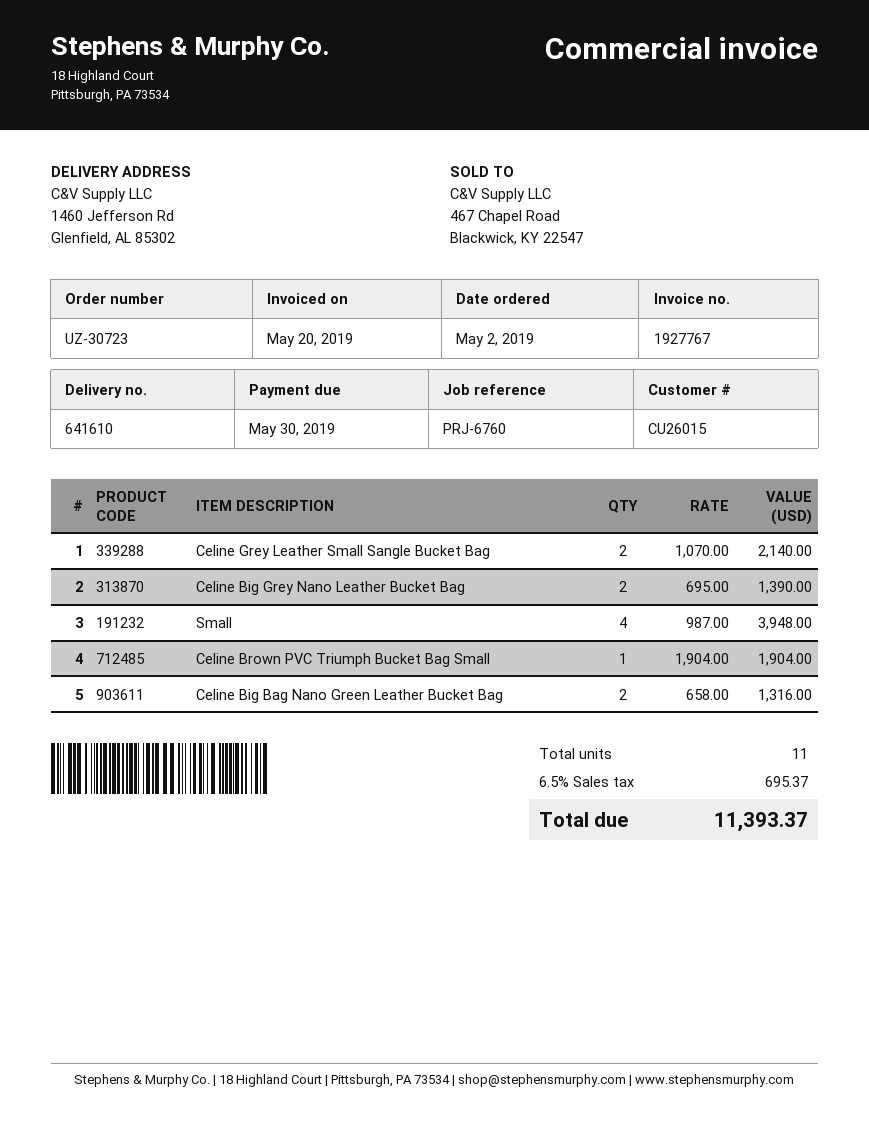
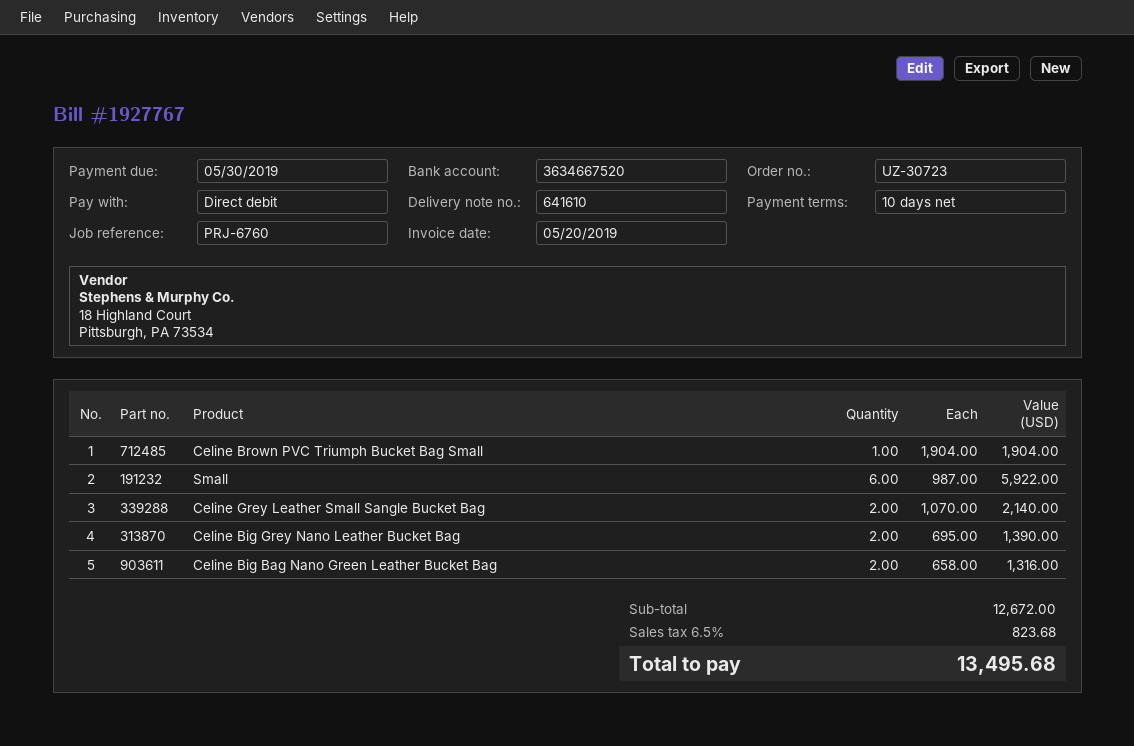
Small: 4 x 987.00 = 3948.00 -> 6 x 987.00 = 5922.00
tax: 6.5% = 695.37 -> 6.5% = 823.68
total: 11393.37 -> 13495.68

